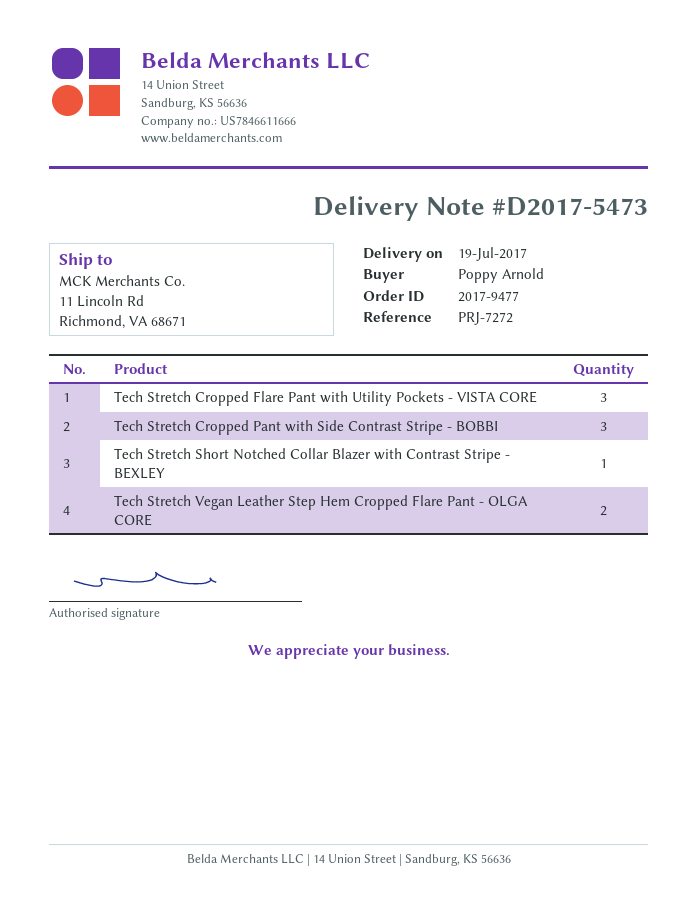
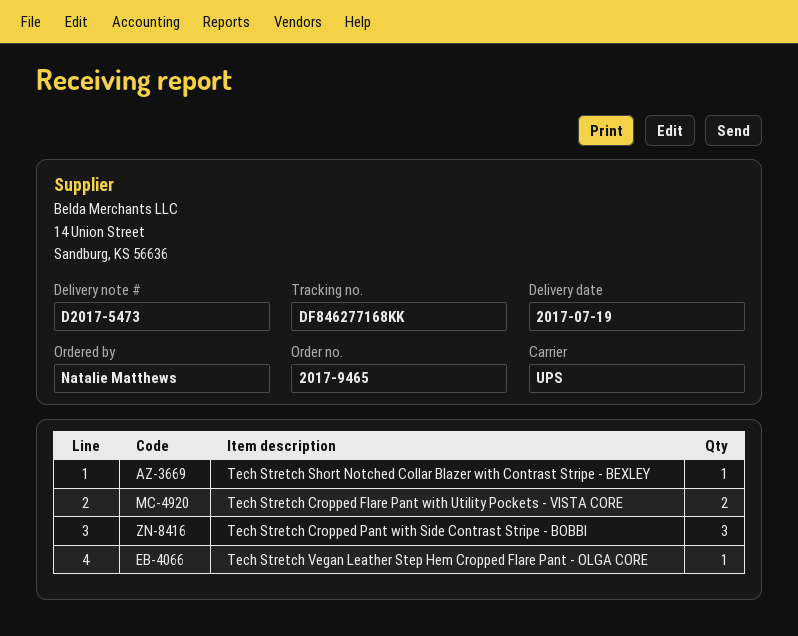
order number: 2017-9477 -> 2017-9465
ordered by: Poppy Arnold -> Natalie Matthews
Tech Stretch Cropped Flare Pant with Utility Pockets - VISTA CORE: 3 -> 2
Tech Stretch Vegan Leather Step Hem Cropped Flare Pant - OLGA CORE: 2 -> 1

